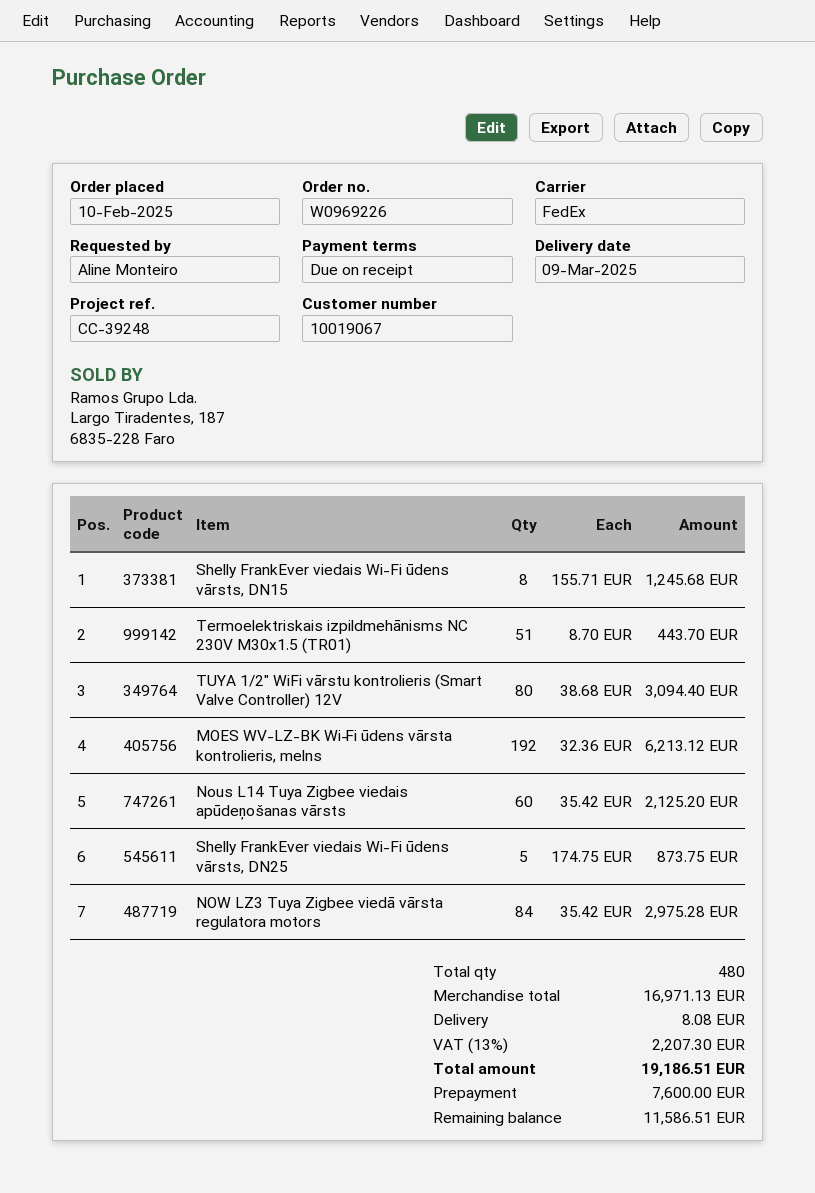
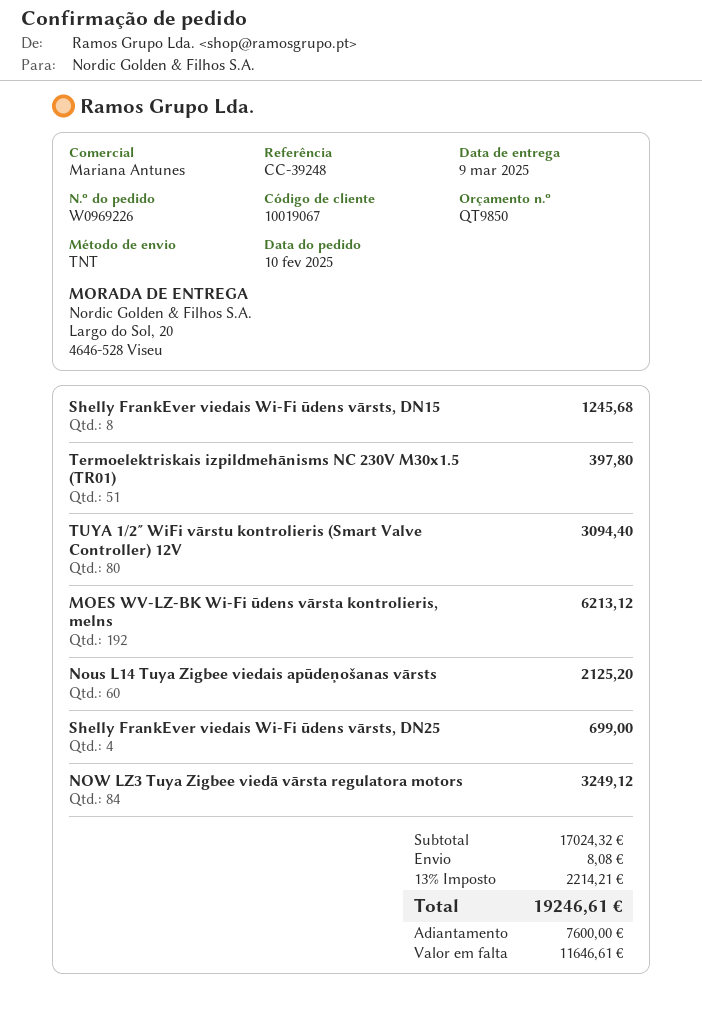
shipping method: FedEx -> TNT
Termoelektriskais izpildmehānisms NC 230V M30x1.5 (TR01): 51 for 443.70 -> 51 for 397.80
Shelly FrankEver viedais Wi-Fi ūdens vārsts, DN25: 5 for 873.75 -> 4 for 699.00
NOW LZ3 Tuya Zigbee viedā vārsta regulatora motors: 84 for 2975.28 -> 84 for 3249.12
subtotal: 16971.13 -> 17024.32
tax: 13% = 2207.30 -> 13% = 2214.21
total: 19186.51 -> 19246.61
balance: 11586.51 -> 11646.61

